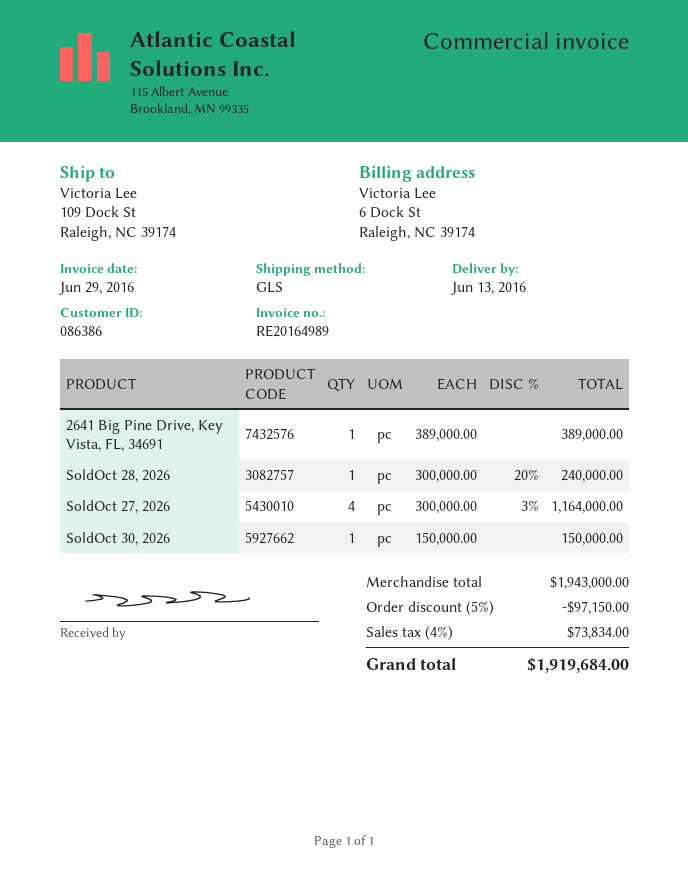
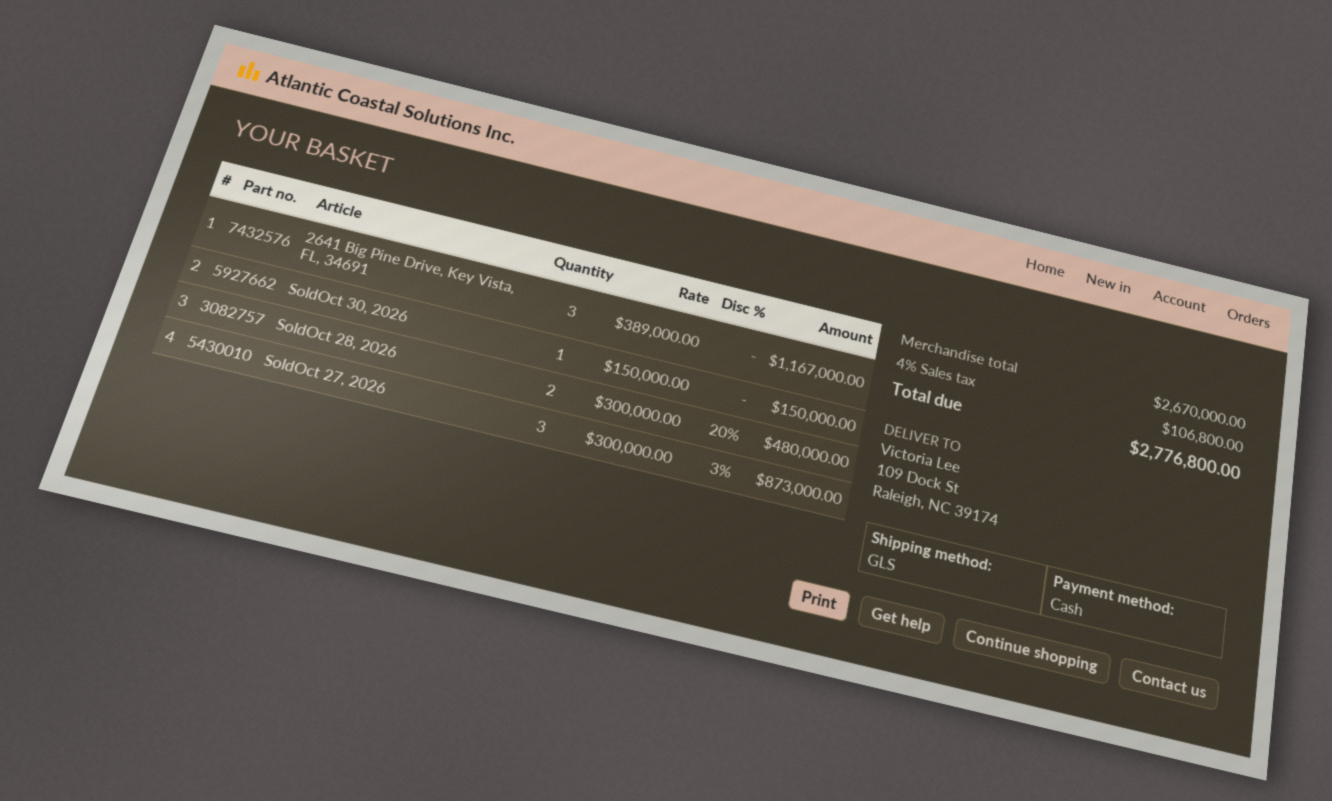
2641 Big Pine Drive, Key Vista, FL, 34691: 1 x 389000.00 = 389000.00 -> 3 x 389000.00 = 1167000.00
SoldOct 28, 2026: 1 x 300000.00 - 20% = 240000.00 -> 2 x 300000.00 - 20% = 480000.00
SoldOct 27, 2026: 4 x 300000.00 - 3% = 1164000.00 -> 3 x 300000.00 - 3% = 873000.00
subtotal: 1943000.00 -> 2670000.00
discount: 5% = 97150.00 -> none
tax: 4% = 73834.00 -> 4% = 106800.00
total: 1919684.00 -> 2776800.00

